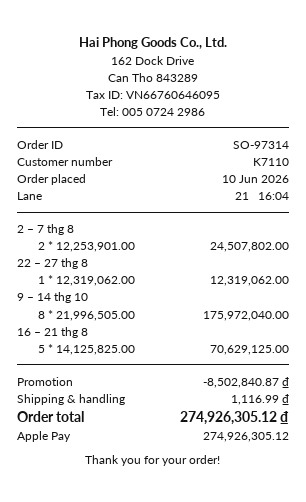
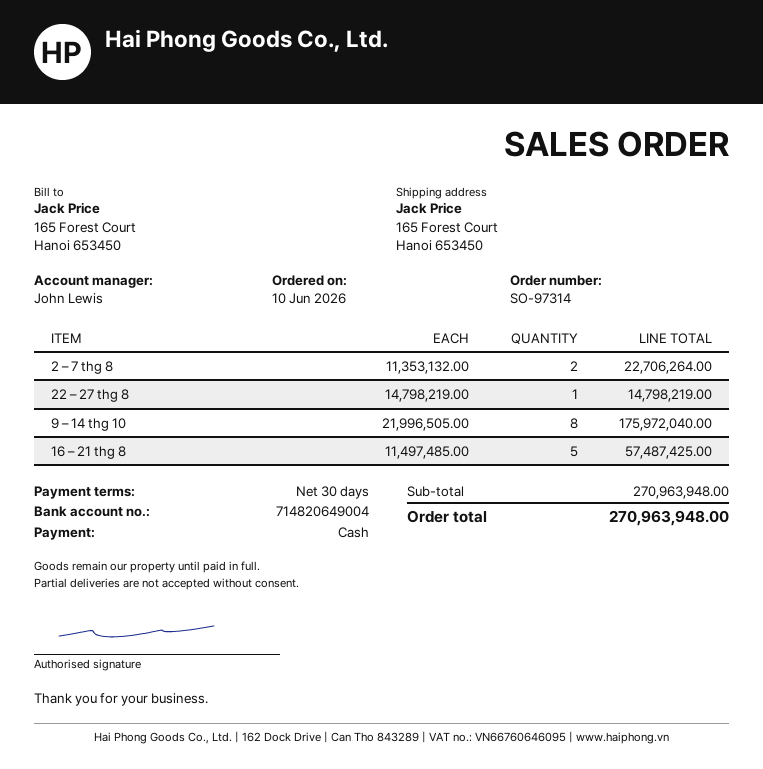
payment method: Apple Pay -> cash
2 – 7 thg 8: 2 x 12253901.00 = 24507802.00 -> 2 x 11353132.00 = 22706264.00
22 – 27 thg 8: 1 x 12319062.00 = 12319062.00 -> 1 x 14798219.00 = 14798219.00
16 – 21 thg 8: 5 x 14125825.00 = 70629125.00 -> 5 x 11497485.00 = 57487425.00
discount: 8502840.87 -> none
shipping: 1116.99 -> none
total: 274926305.12 -> 270963948.00

